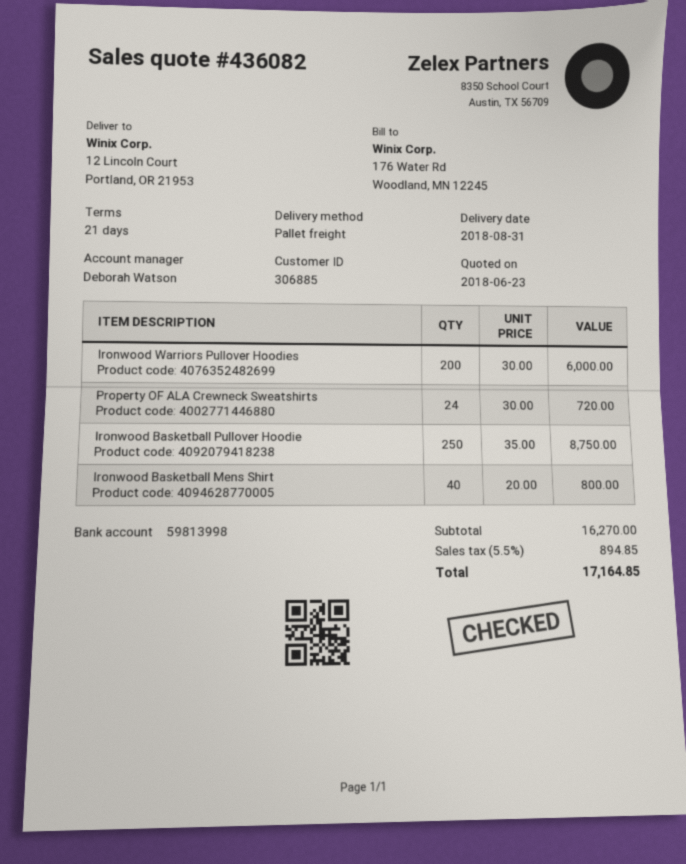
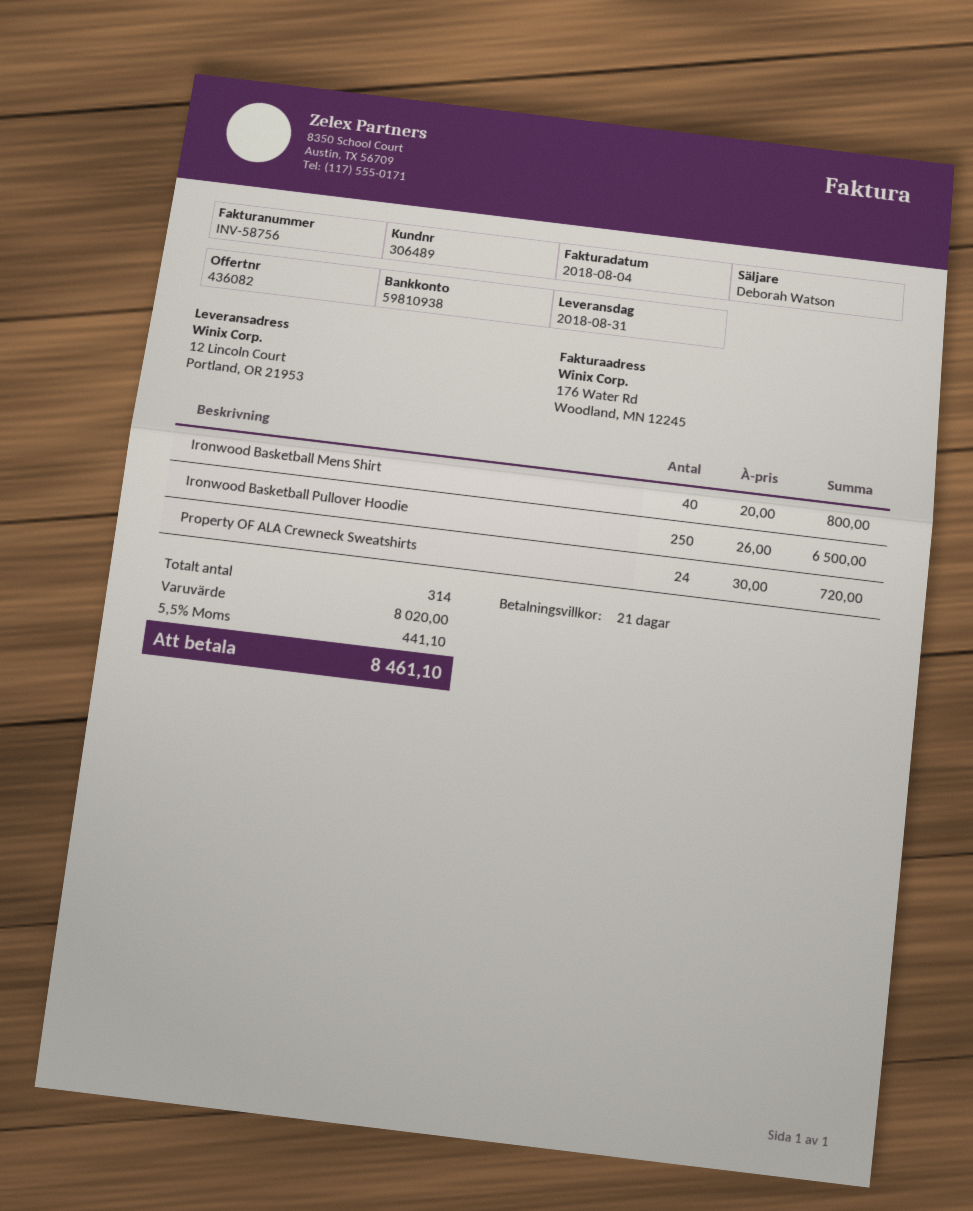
customer number: 306885 -> 306489
bank account: 59813998 -> 59810938
Ironwood Warriors Pullover Hoodies: 200 x 30.00 = 6000.00 -> none
Ironwood Basketball Pullover Hoodie: 250 x 35.00 = 8750.00 -> 250 x 26.00 = 6500.00
subtotal: 16270.00 -> 8020.00
tax: 5.5% = 894.85 -> 5.5% = 441.10
total: 17164.85 -> 8461.10

